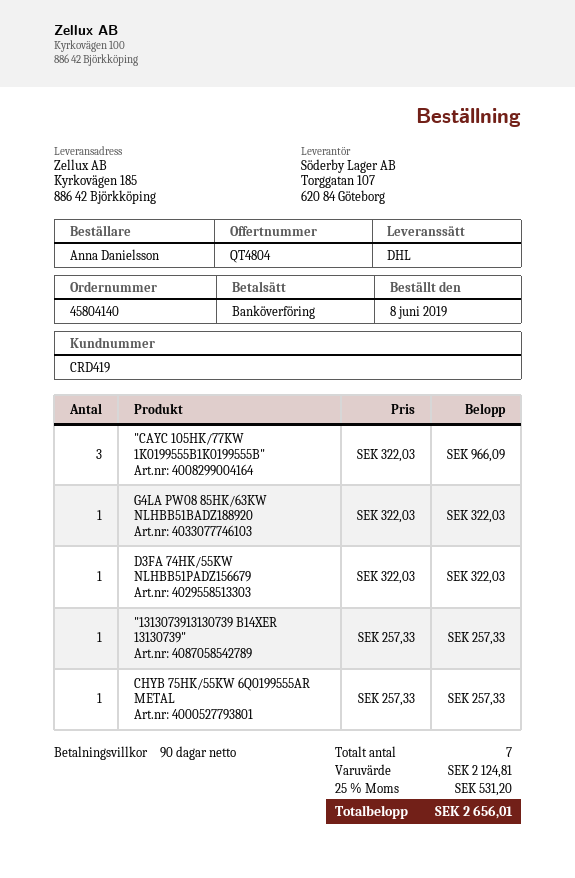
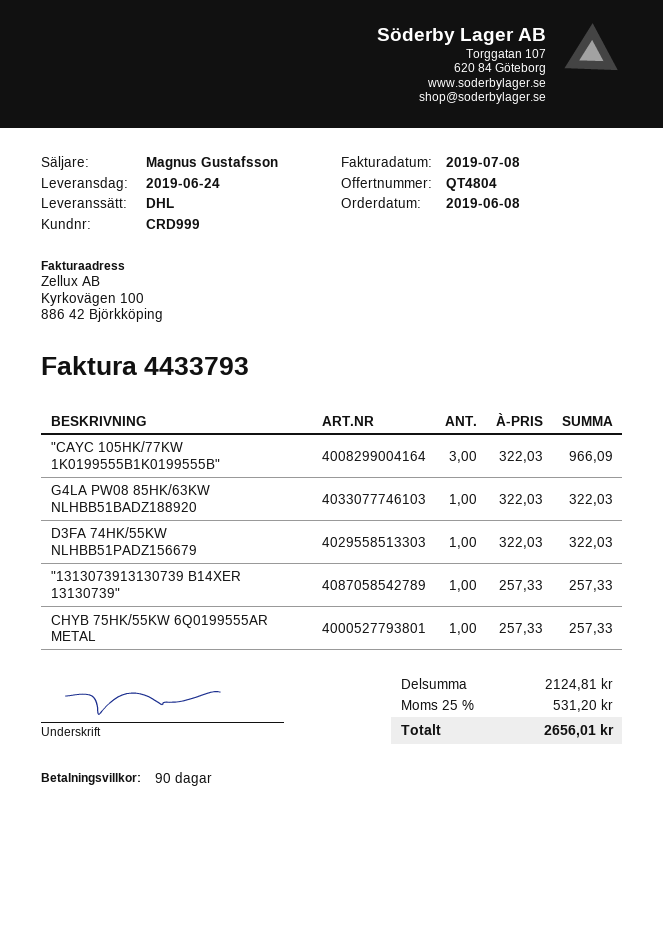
customer number: CRD419 -> CRD999

